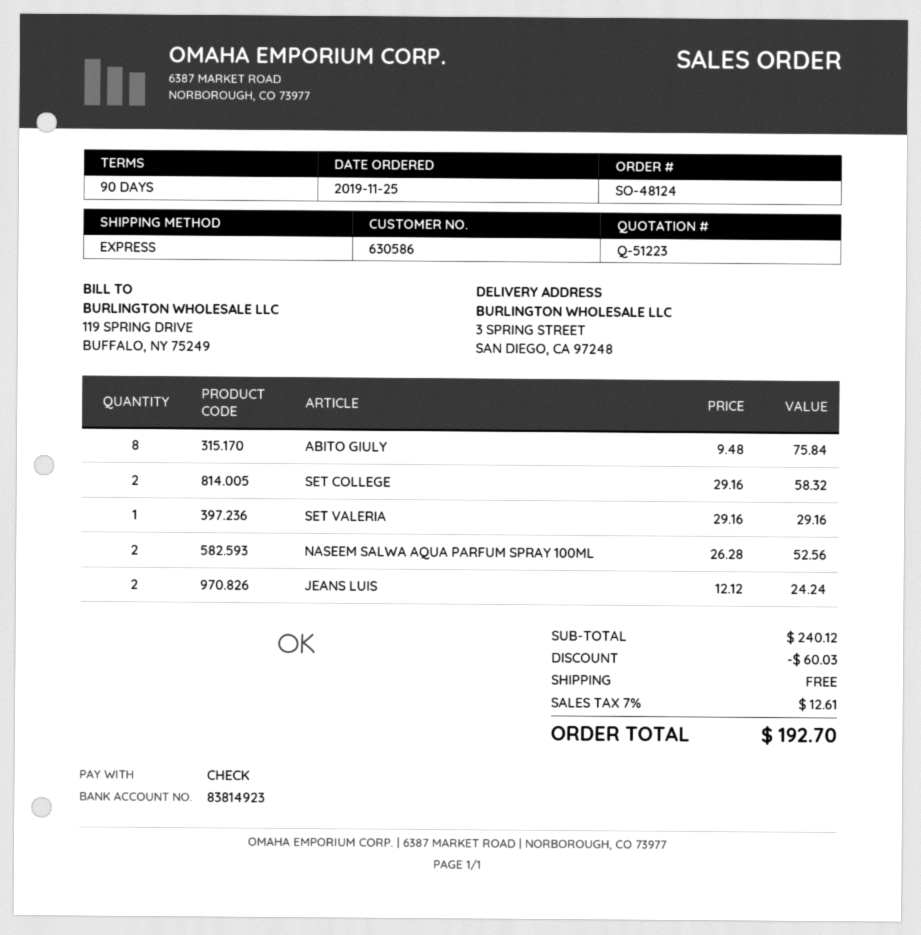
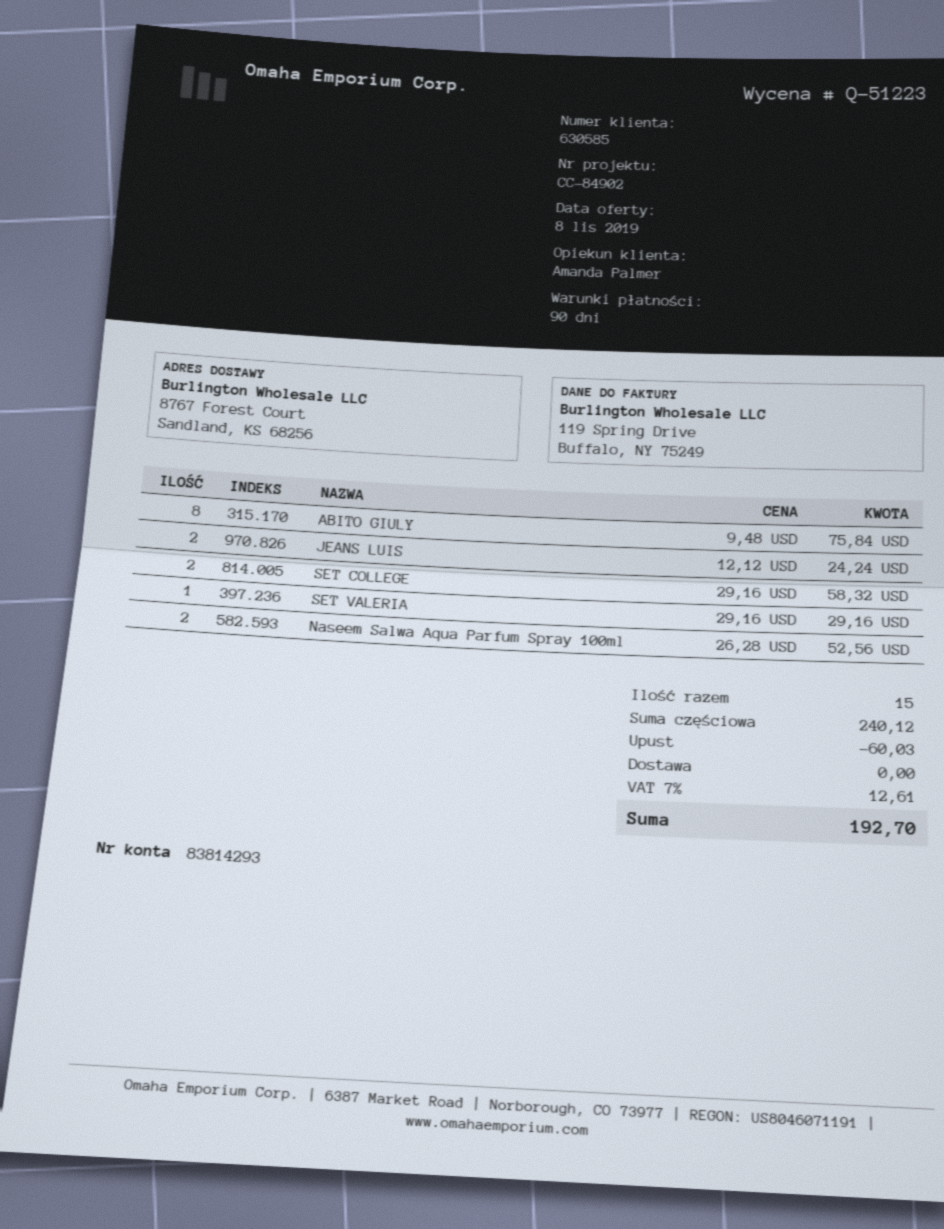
customer number: 630586 -> 630585
bank account: 83814923 -> 83814293
ship to: 3 SPRING STREET, SAN DIEGO, CA 97248 -> 8767 Forest Court, Sandland, KS 68256

